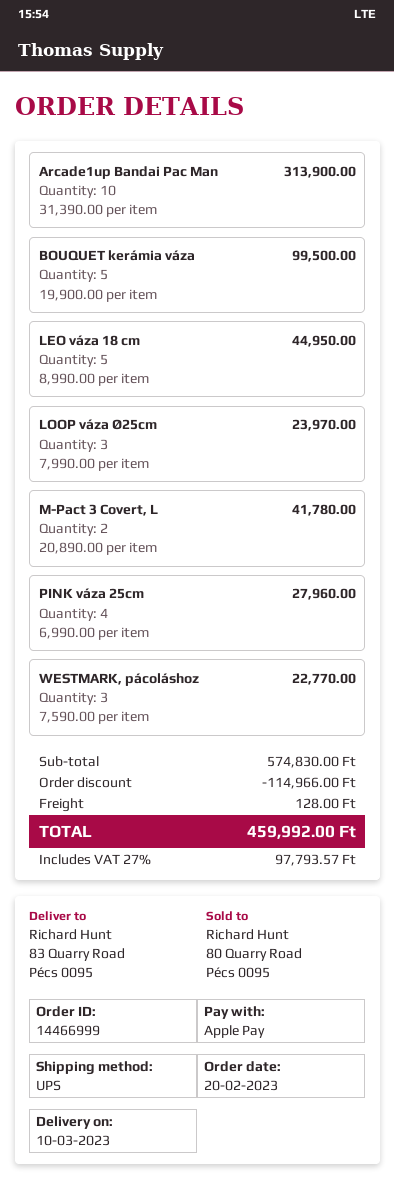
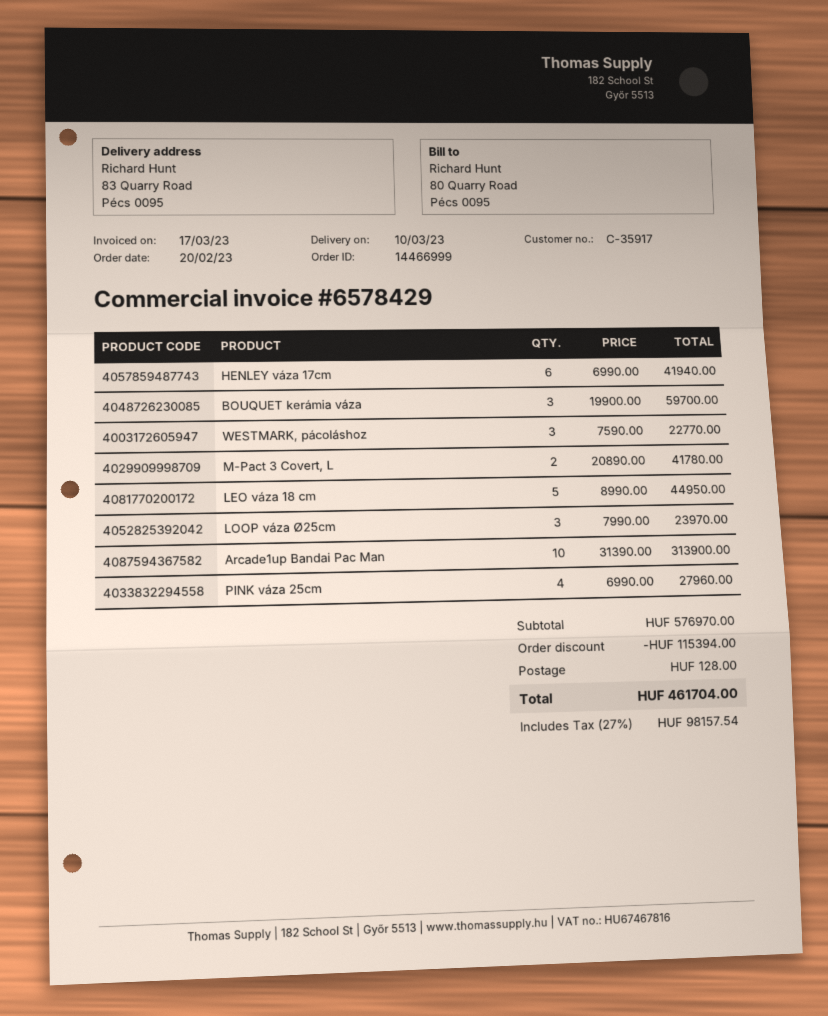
BOUQUET kerámia váza: 5 x 19900.00 = 99500.00 -> 3 x 19900.00 = 59700.00
HENLEY váza 17cm: none -> 6 x 6990.00 = 41940.00
subtotal: 574830.00 -> 576970.00
discount: 114966.00 -> 115394.00
tax: 27% = 97793.57 -> 27% = 98157.54
total: 459992.00 -> 461704.00

